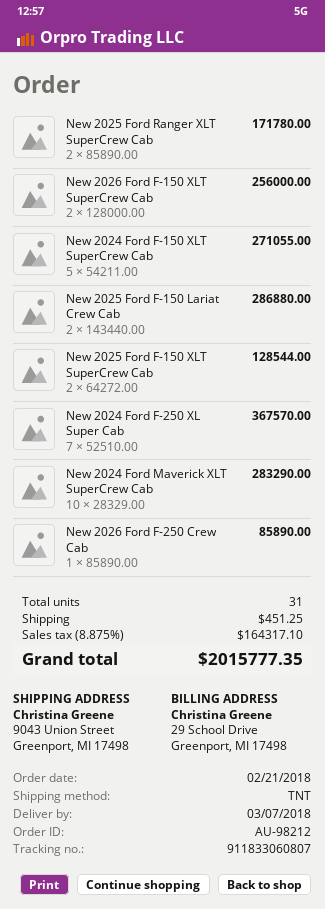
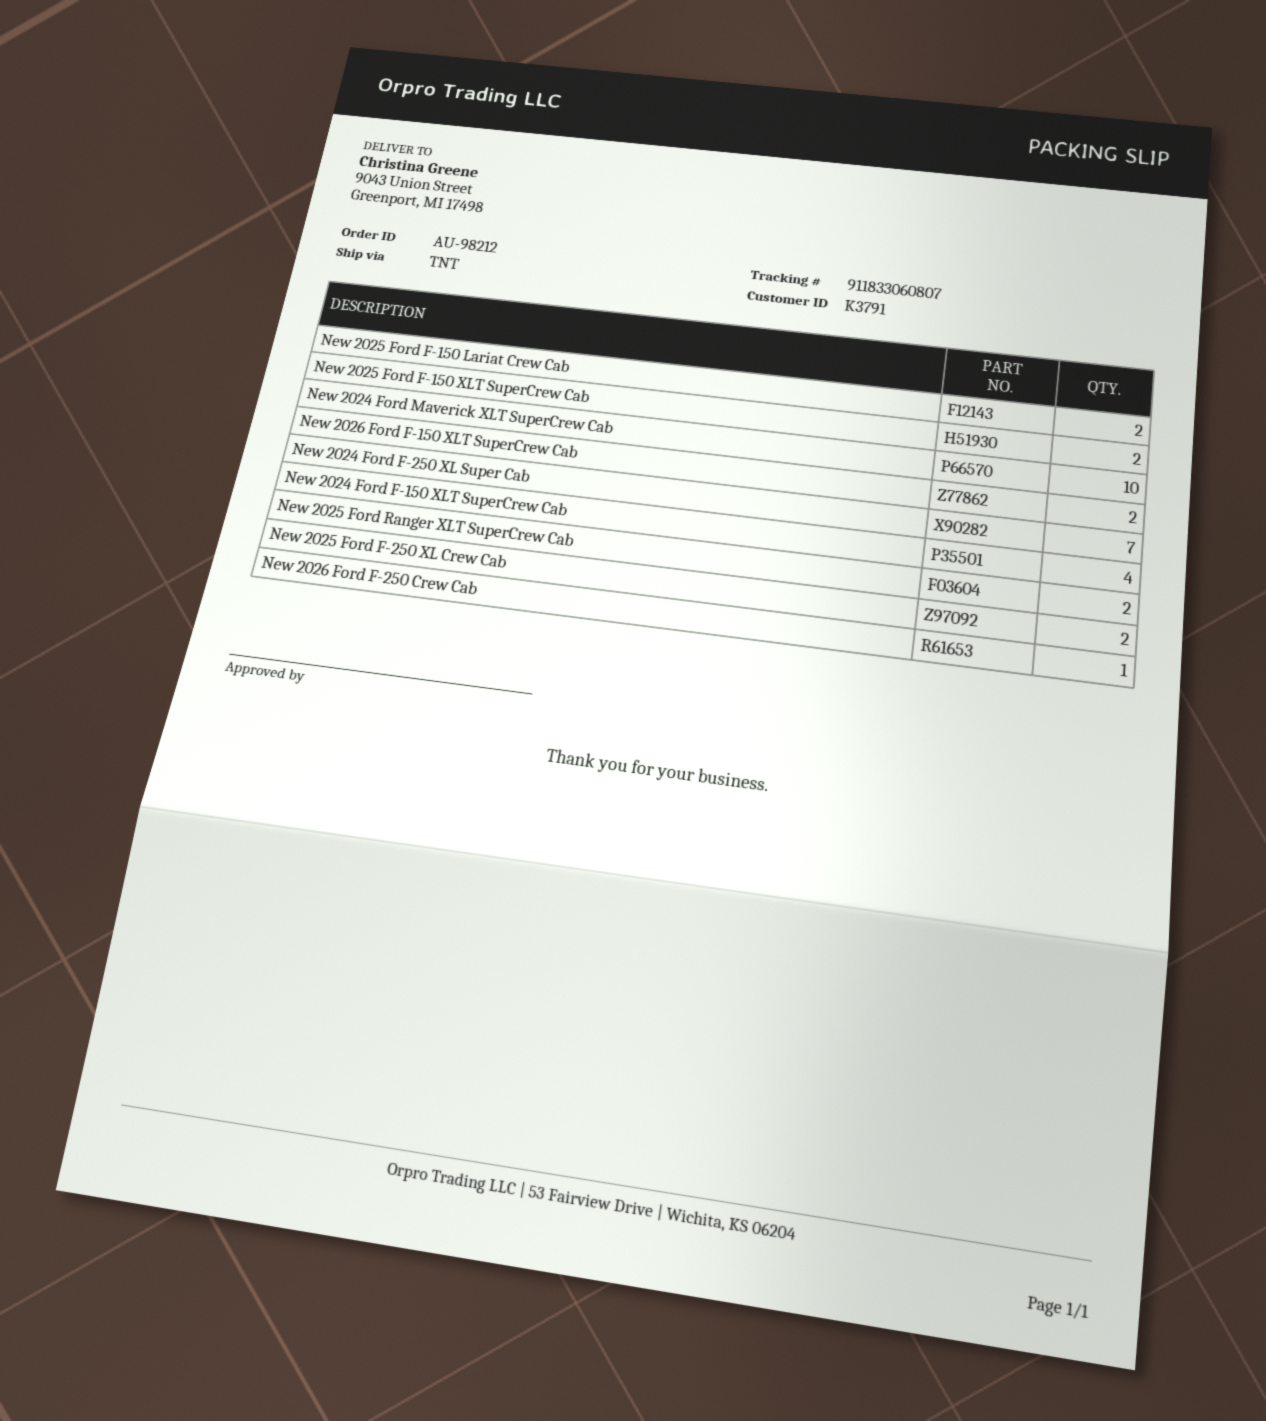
New 2024 Ford F-150 XLT SuperCrew Cab: 5 -> 4
New 2025 Ford F-250 XL Crew Cab: none -> 2

